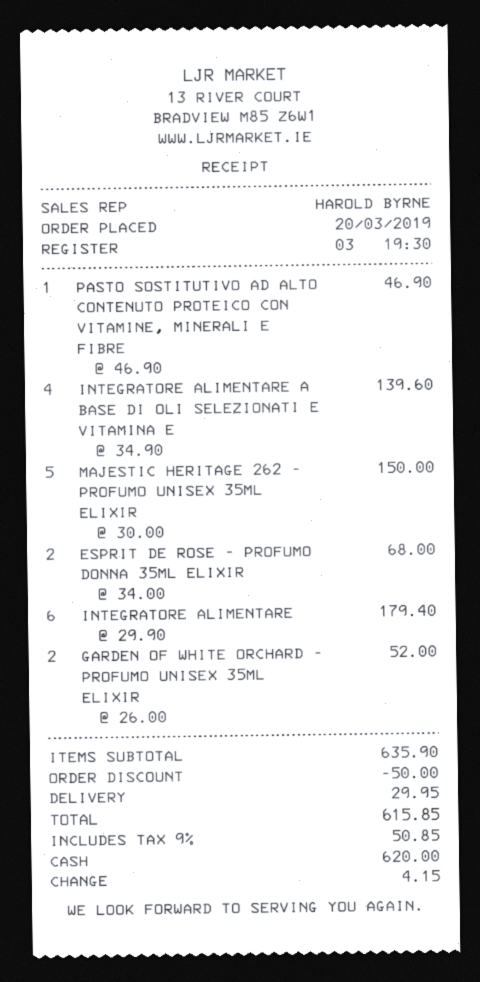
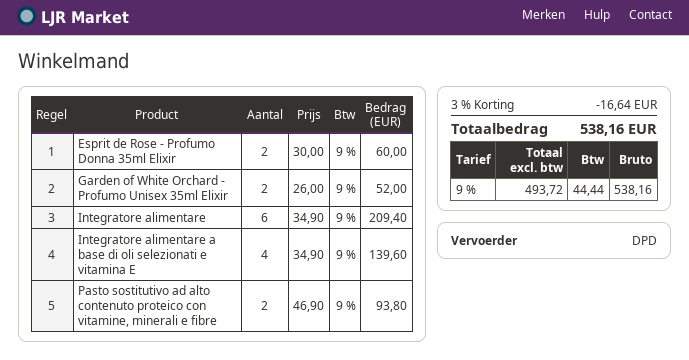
PASTO SOSTITUTIVO AD ALTO CONTENUTO PROTEICO CON VITAMINE, MINERALI E FIBRE: 1 x 46.90 = 46.90 -> 2 x 46.90 = 93.80
MAJESTIC HERITAGE 262 - PROFUMO UNISEX 35ML ELIXIR: 5 x 30.00 = 150.00 -> none
ESPRIT DE ROSE - PROFUMO DONNA 35ML ELIXIR: 2 x 34.00 = 68.00 -> 2 x 30.00 = 60.00
INTEGRATORE ALIMENTARE: 6 x 29.90 = 179.40 -> 6 x 34.90 = 209.40
discount: 50.00 -> 16.64
shipping: 29.95 -> none
tax: 9% = 50.85 -> 9% = 44.44
total: 615.85 -> 538.16

